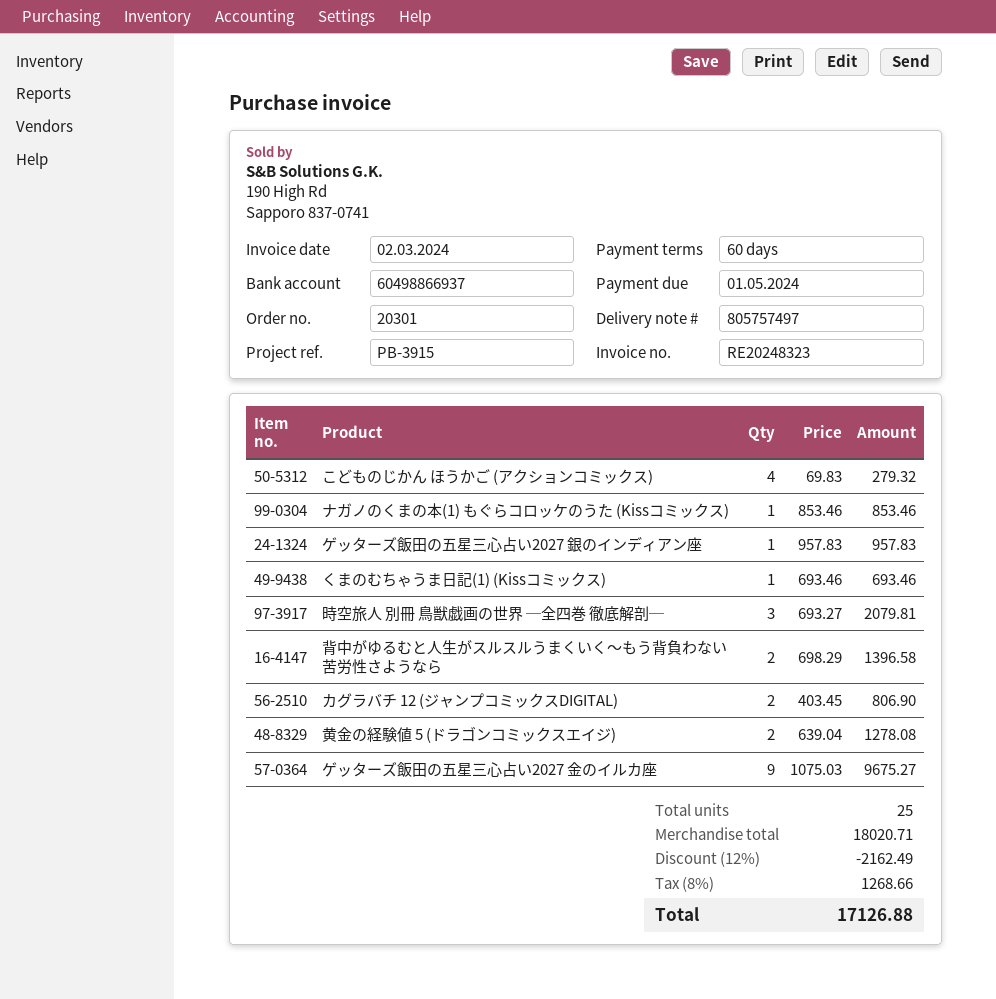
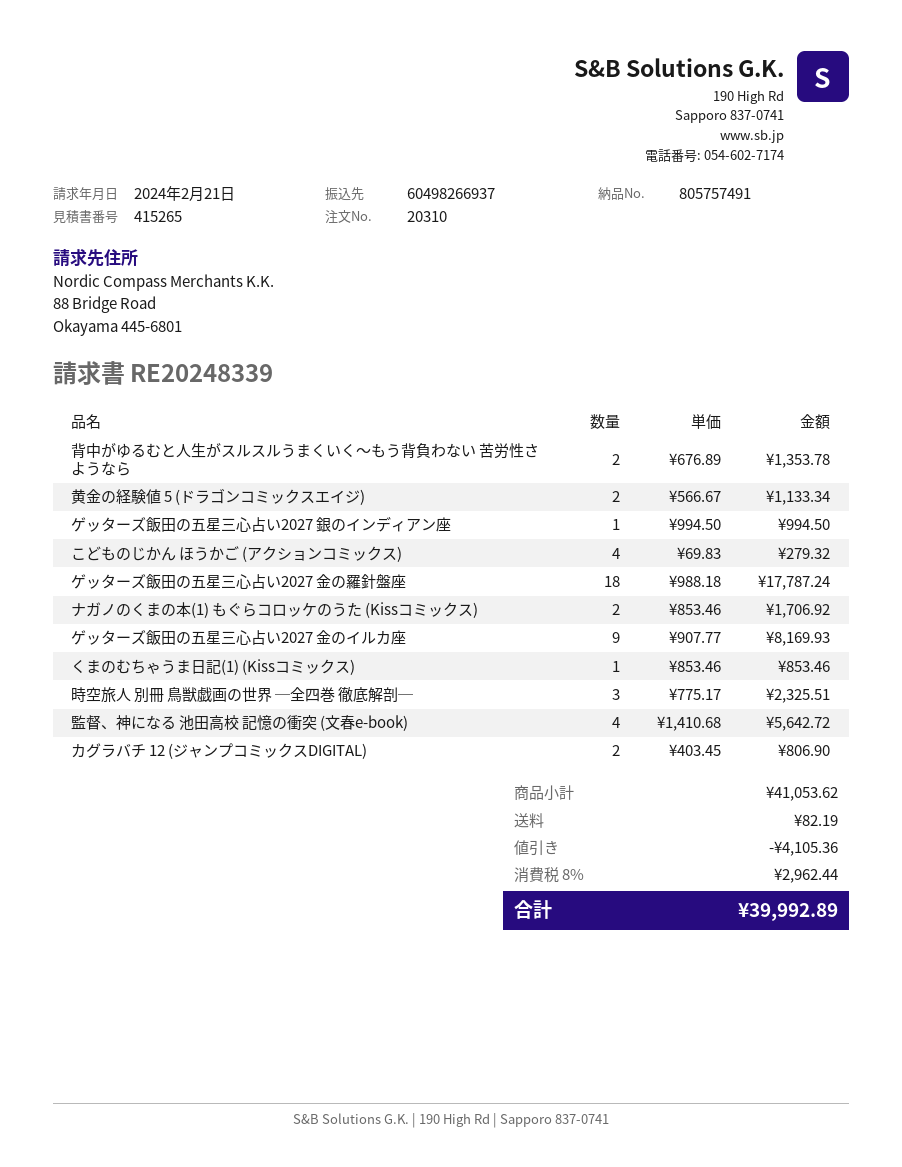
order number: 20301 -> 20310
delivery note number: 805757497 -> 805757491
invoice number: RE20248323 -> RE20248339
invoice date: 2024-03-02 -> 2024-02-21
bank account: 60498866937 -> 60498266937
ナガノのくまの本(1) もぐらコロッケのうた (Kissコミックス): 1 x 853.46 = 853.46 -> 2 x 853.46 = 1706.92
ゲッターズ飯田の五星三心占い2027 銀のインディアン座: 1 x 957.83 = 957.83 -> 1 x 994.50 = 994.50
くまのむちゃうま日記(1) (Kissコミックス): 1 x 693.46 = 693.46 -> 1 x 853.46 = 853.46
時空旅人 別冊 鳥獣戯画の世界 ─全四巻 徹底解剖─: 3 x 693.27 = 2079.81 -> 3 x 775.17 = 2325.51
背中がゆるむと人生がスルスルうまくいく〜もう背負わない 苦労性さようなら: 2 x 698.29 = 1396.58 -> 2 x 676.89 = 1353.78
黄金の経験値 5 (ドラゴンコミックスエイジ): 2 x 639.04 = 1278.08 -> 2 x 566.67 = 1133.34
ゲッターズ飯田の五星三心占い2027 金のイルカ座: 9 x 1075.03 = 9675.27 -> 9 x 907.77 = 8169.93
ゲッターズ飯田の五星三心占い2027 金の羅針盤座: none -> 18 x 988.18 = 17787.24
監督、神になる 池田高校 記憶の衝突 (文春e-book): none -> 4 x 1410.68 = 5642.72
subtotal: 18020.71 -> 41053.62
discount: 2162.49 -> 4105.36
shipping: none -> 82.19
tax: 8% = 1268.66 -> 8% = 2962.44
total: 17126.88 -> 39992.89

